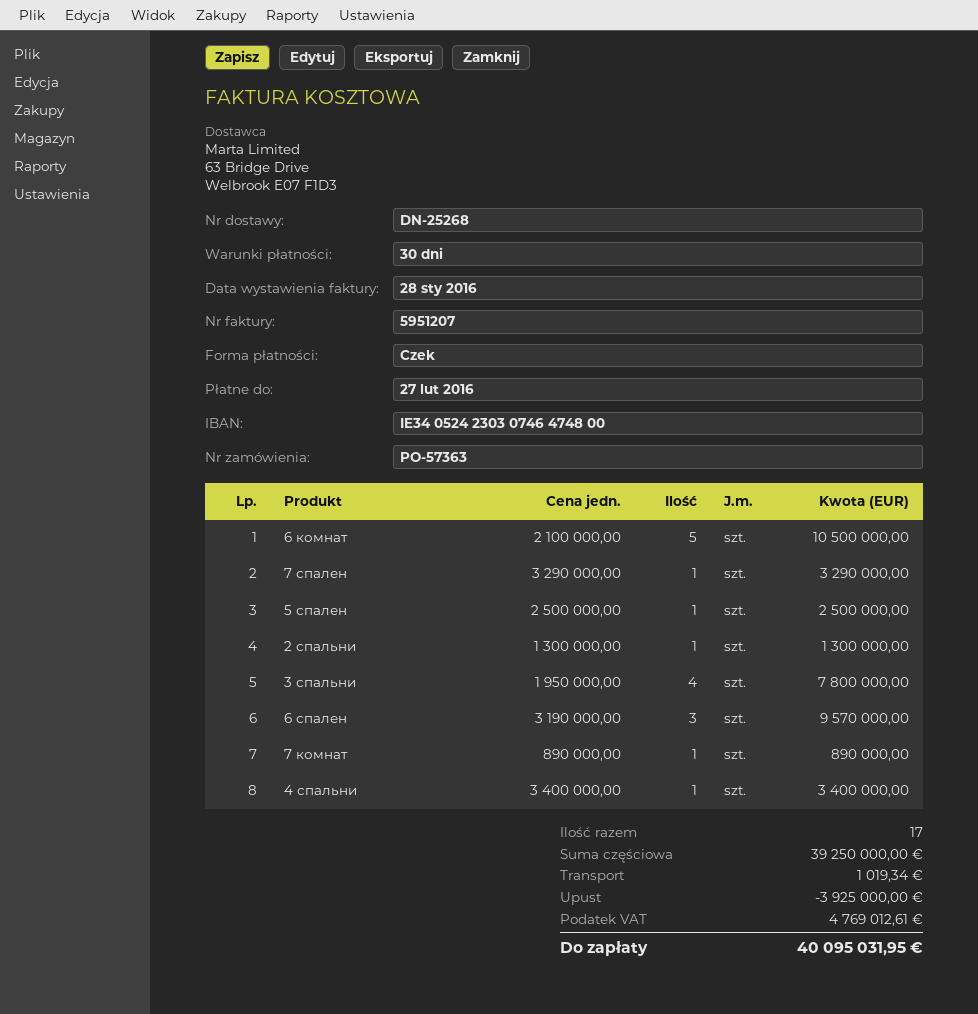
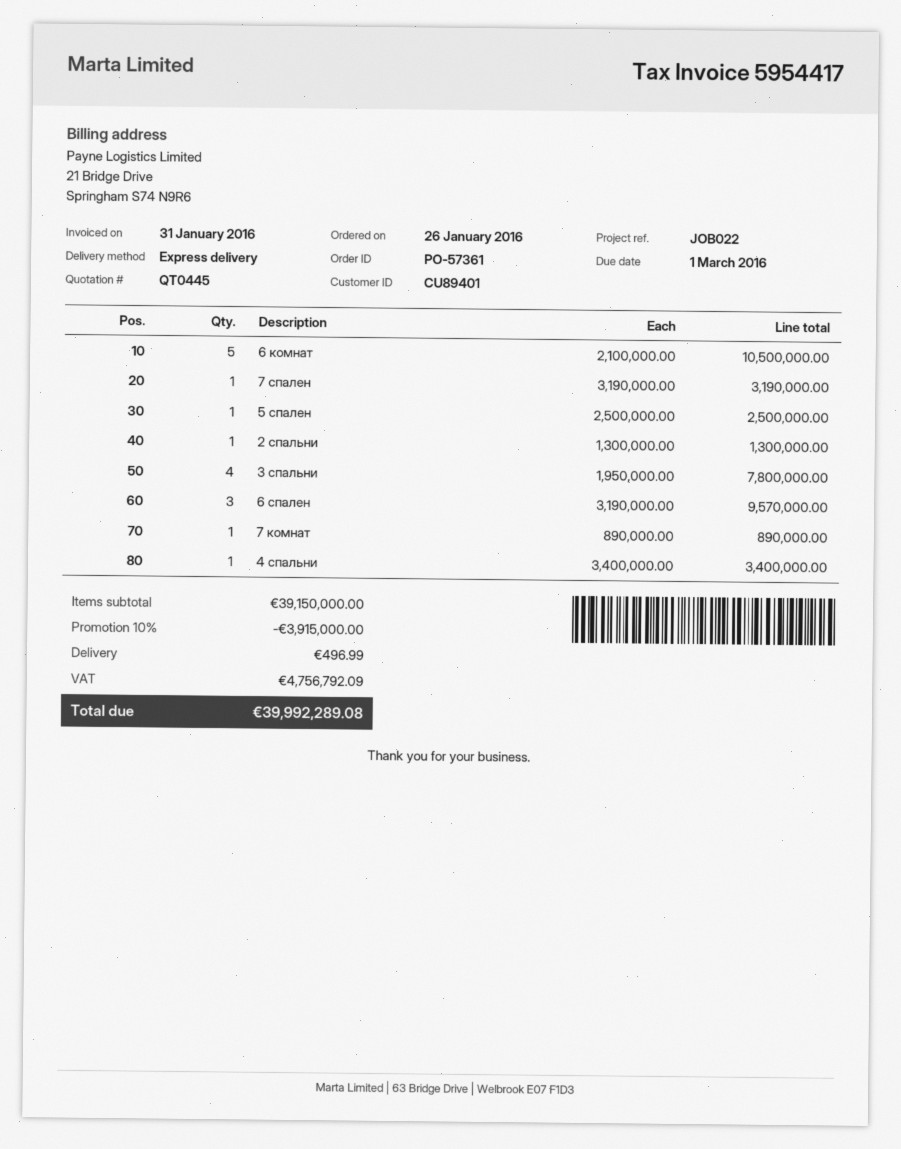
order number: PO-57363 -> PO-57361
invoice number: 5951207 -> 5954417
invoice date: 2016-01-28 -> 2016-01-31
due date: 2016-02-27 -> 2016-03-01
7 спален: 1 x 3290000.00 = 3290000.00 -> 1 x 3190000.00 = 3190000.00
subtotal: 39250000.00 -> 39150000.00
discount: 3925000.00 -> 3915000.00
shipping: 1019.34 -> 496.99
tax: 4769012.61 -> 4756792.09
total: 40095031.95 -> 39992289.08

